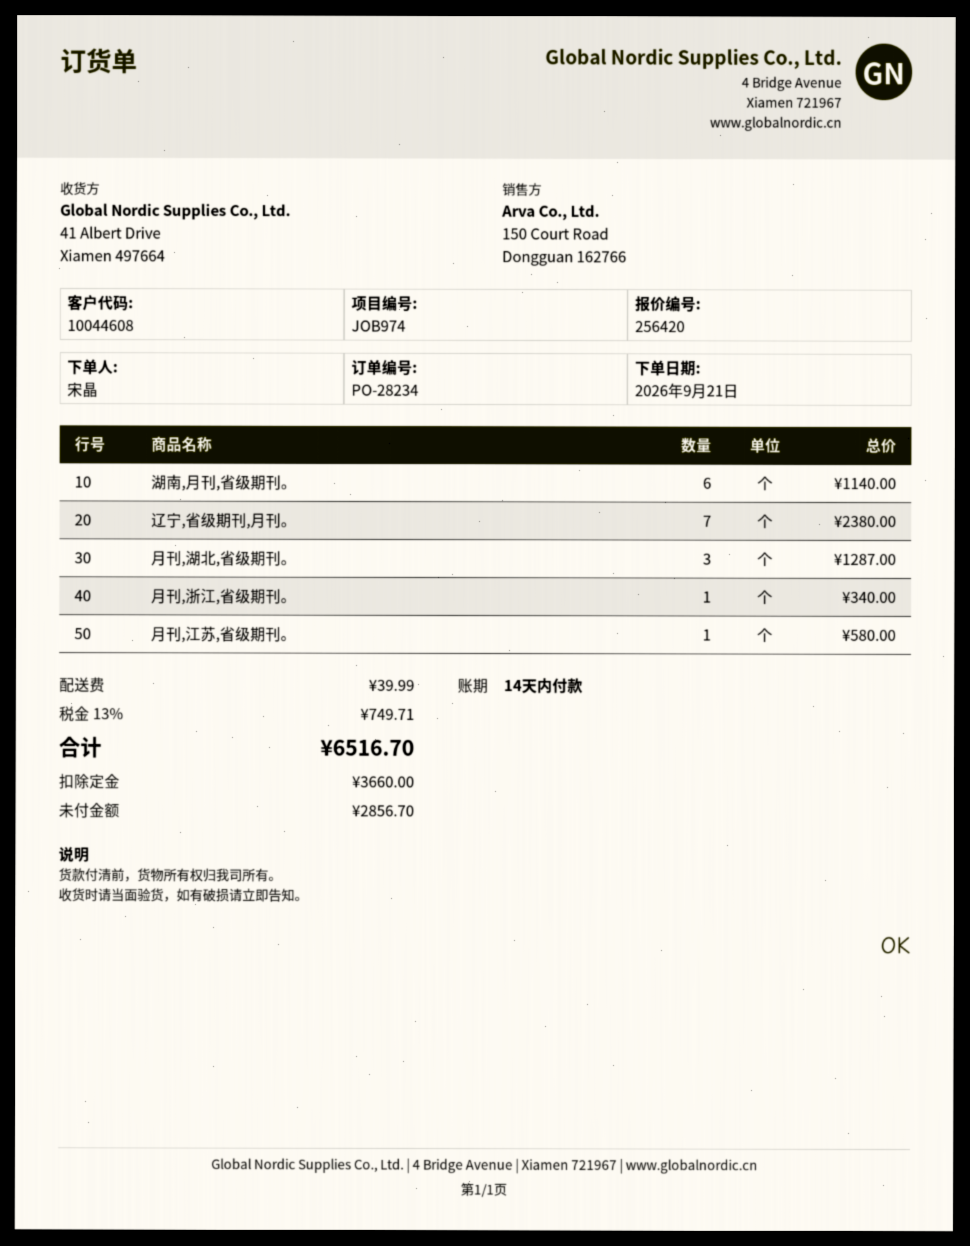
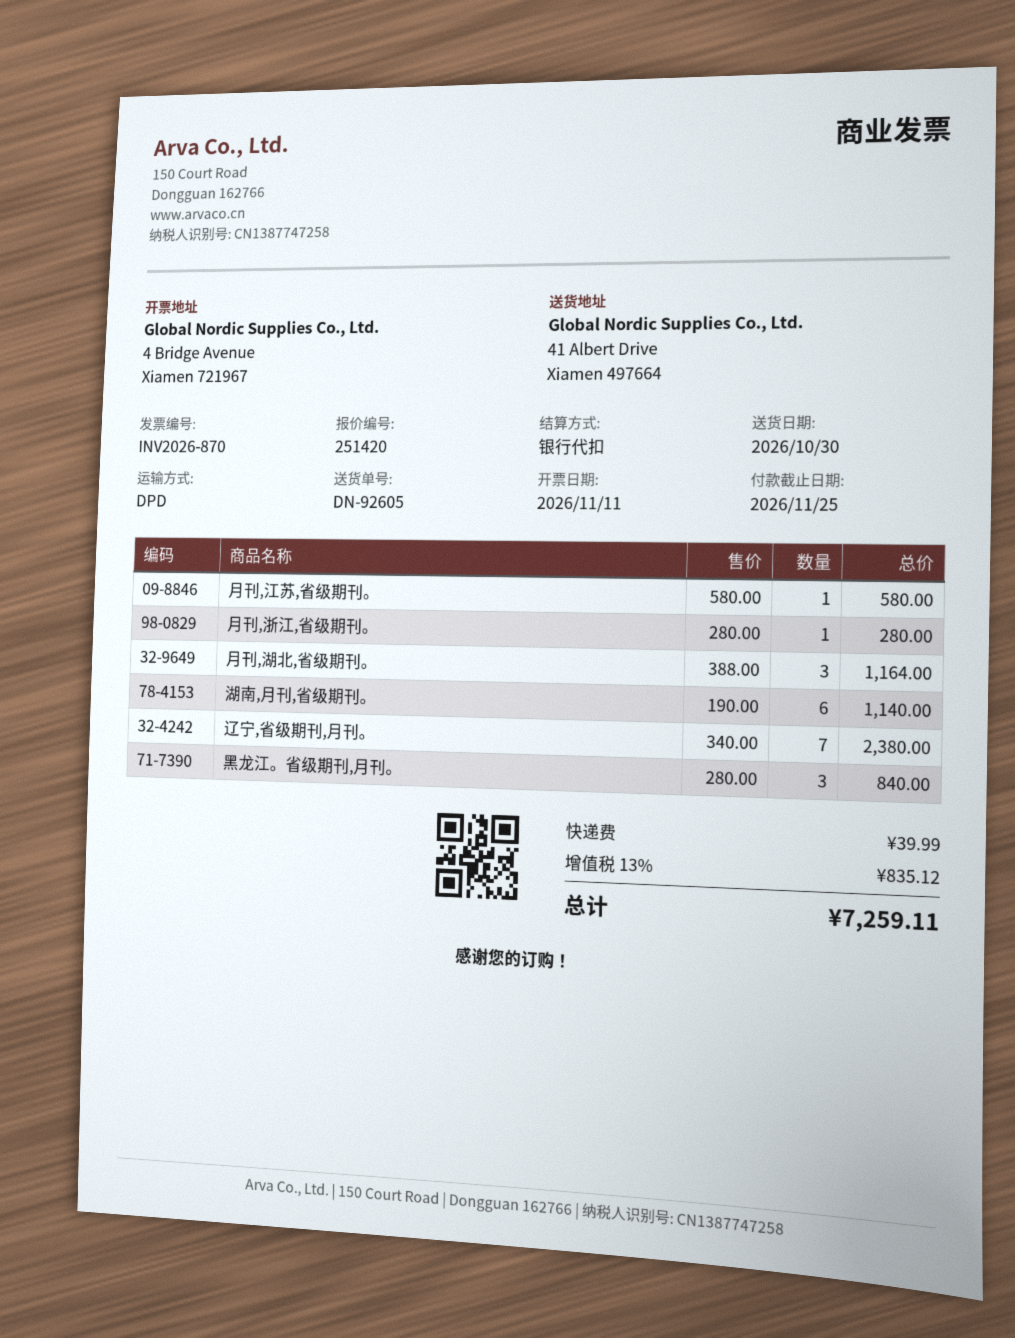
quote number: 256420 -> 251420
月刊,湖北,省级期刊。: 3 for 1287.00 -> 3 for 1164.00
月刊,浙江,省级期刊。: 1 for 340.00 -> 1 for 280.00
黑龙江。省级期刊,月刊。: none -> 3 for 840.00
tax: 13% = 749.71 -> 13% = 835.12
total: 6516.70 -> 7259.11

